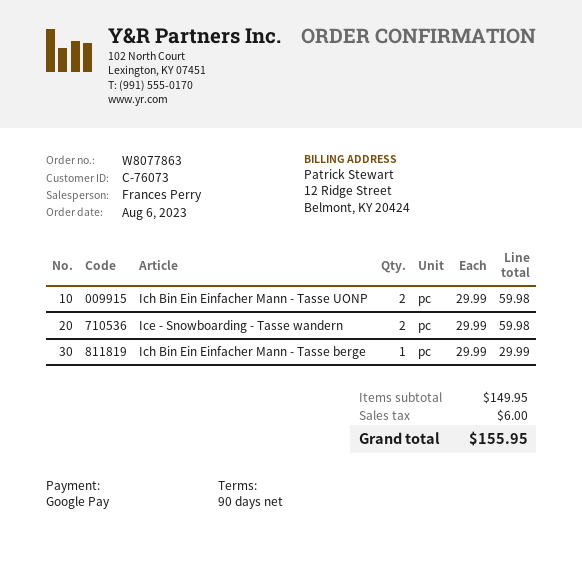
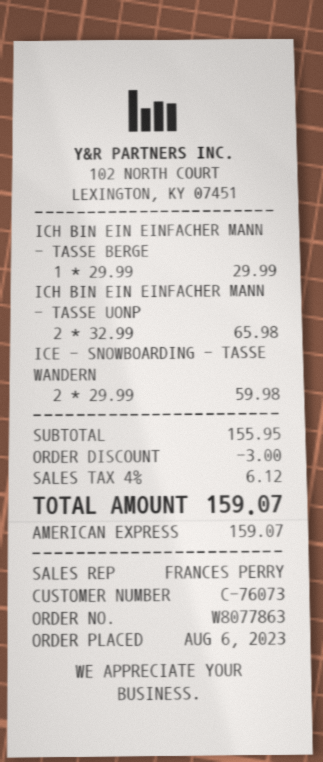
payment method: Google Pay -> American Express
Ich Bin Ein Einfacher Mann - Tasse UONP: 2 x 29.99 = 59.98 -> 2 x 32.99 = 65.98
subtotal: 149.95 -> 155.95
discount: none -> 3.00
tax: 6.00 -> 6.12
total: 155.95 -> 159.07

